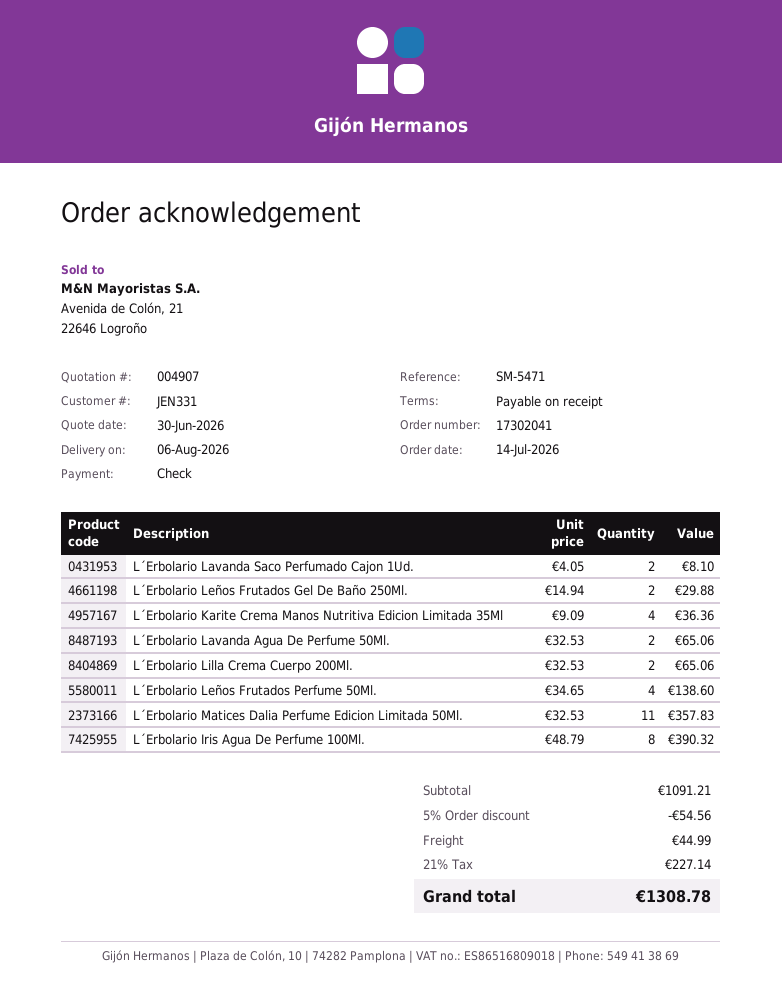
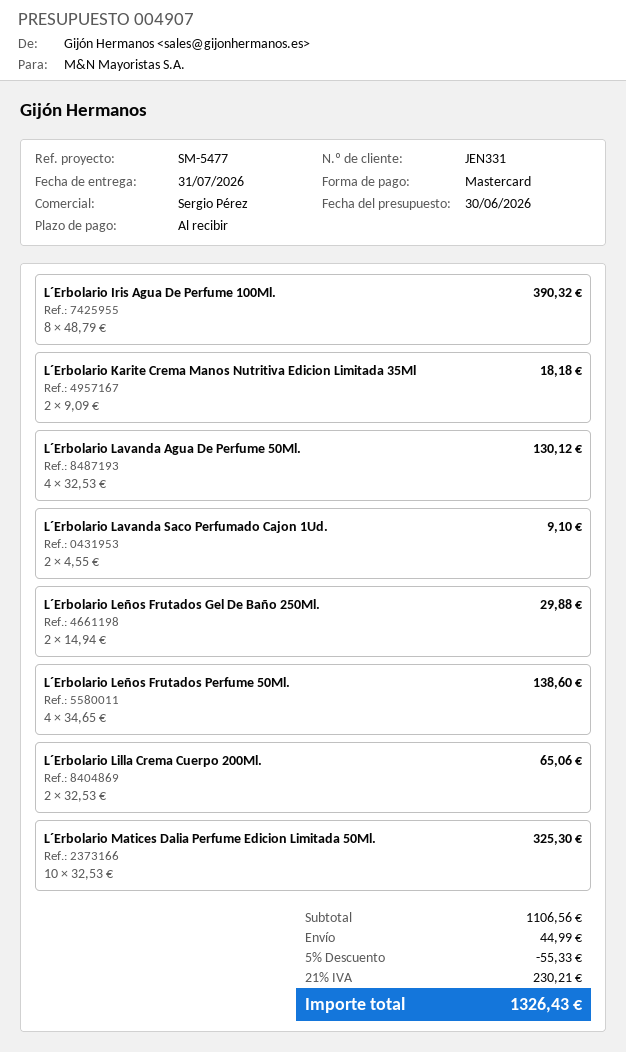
delivery date: 2026-08-06 -> 2026-07-31
reference: SM-5471 -> SM-5477
payment method: cheque -> Mastercard
L´Erbolario Lavanda Saco Perfumado Cajon 1Ud.: 2 x 4.05 = 8.10 -> 2 x 4.55 = 9.10
L´Erbolario Karite Crema Manos Nutritiva Edicion Limitada 35Ml: 4 x 9.09 = 36.36 -> 2 x 9.09 = 18.18
L´Erbolario Lavanda Agua De Perfume 50Ml.: 2 x 32.53 = 65.06 -> 4 x 32.53 = 130.12
L´Erbolario Matices Dalia Perfume Edicion Limitada 50Ml.: 11 x 32.53 = 357.83 -> 10 x 32.53 = 325.30
subtotal: 1091.21 -> 1106.56
discount: 5% = 54.56 -> 5% = 55.33
tax: 21% = 227.14 -> 21% = 230.21
total: 1308.78 -> 1326.43

